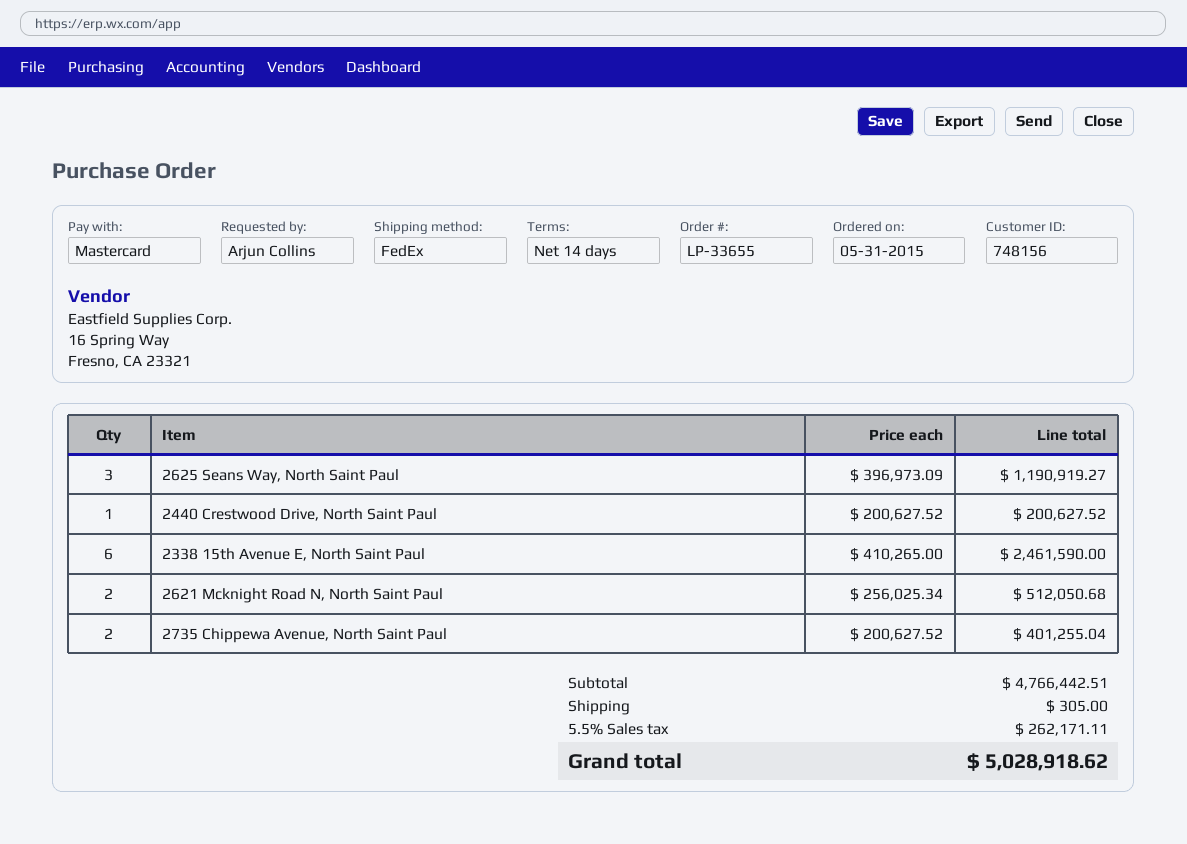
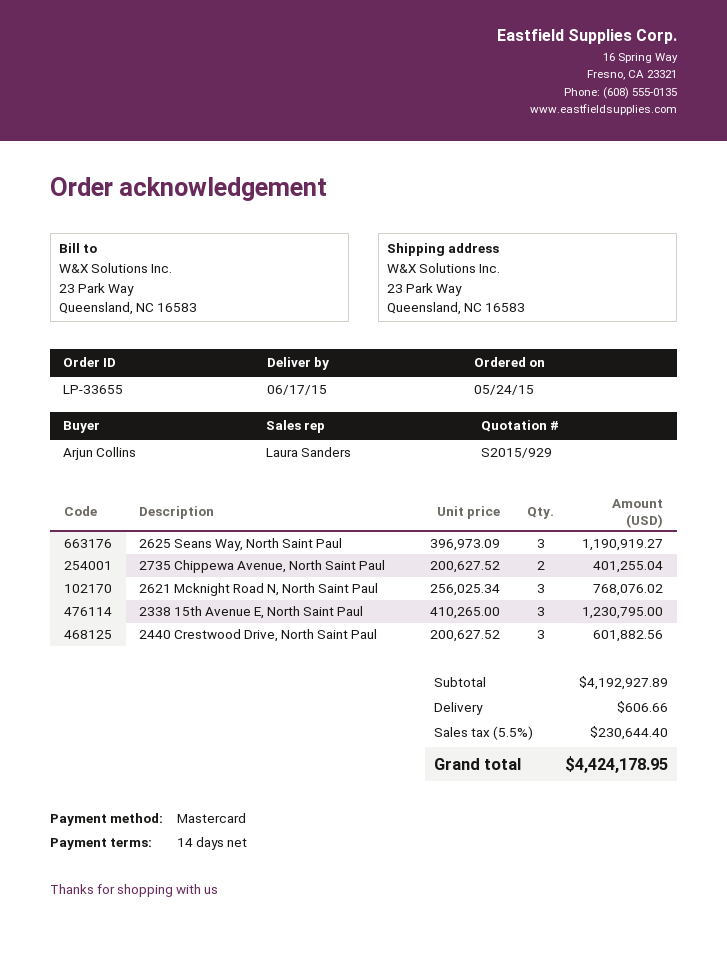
order date: 2015-05-31 -> 2015-05-24
2440 Crestwood Drive, North Saint Paul: 1 x 200627.52 = 200627.52 -> 3 x 200627.52 = 601882.56
2338 15th Avenue E, North Saint Paul: 6 x 410265.00 = 2461590.00 -> 3 x 410265.00 = 1230795.00
2621 Mcknight Road N, North Saint Paul: 2 x 256025.34 = 512050.68 -> 3 x 256025.34 = 768076.02
subtotal: 4766442.51 -> 4192927.89
shipping: 305.00 -> 606.66
tax: 5.5% = 262171.11 -> 5.5% = 230644.40
total: 5028918.62 -> 4424178.95

